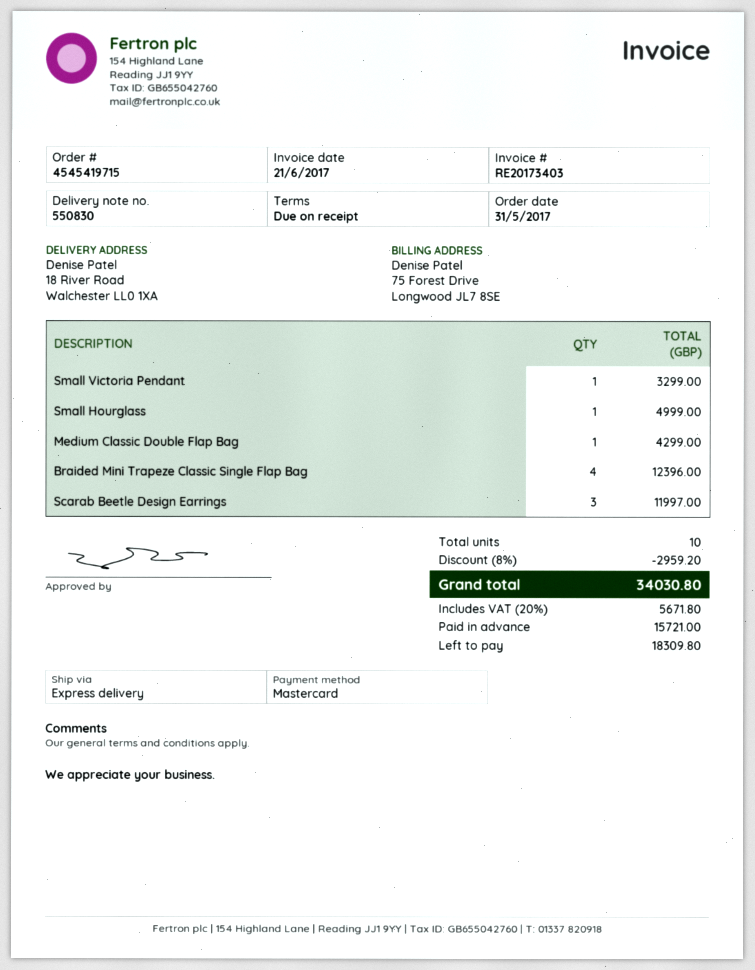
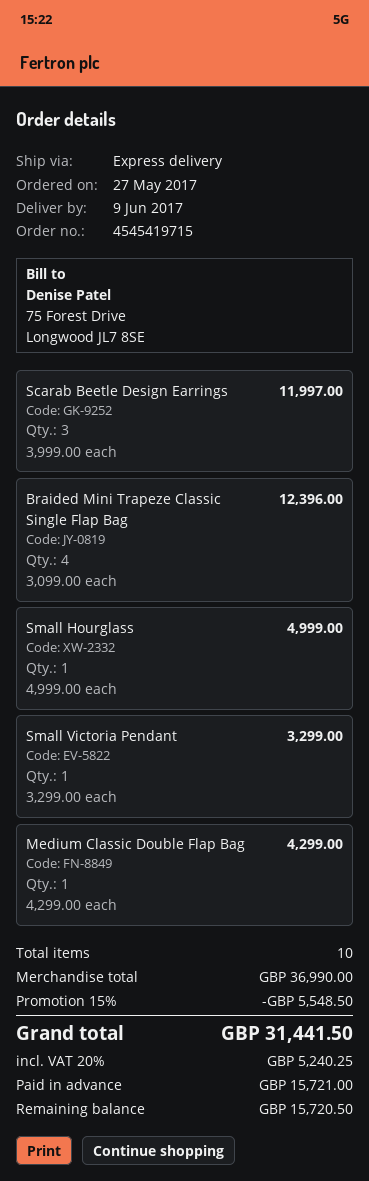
order date: 2017-05-31 -> 2017-05-27
discount: 8% = 2959.20 -> 15% = 5548.50
tax: 20% = 5671.80 -> 20% = 5240.25
total: 34030.80 -> 31441.50
balance: 18309.80 -> 15720.50

